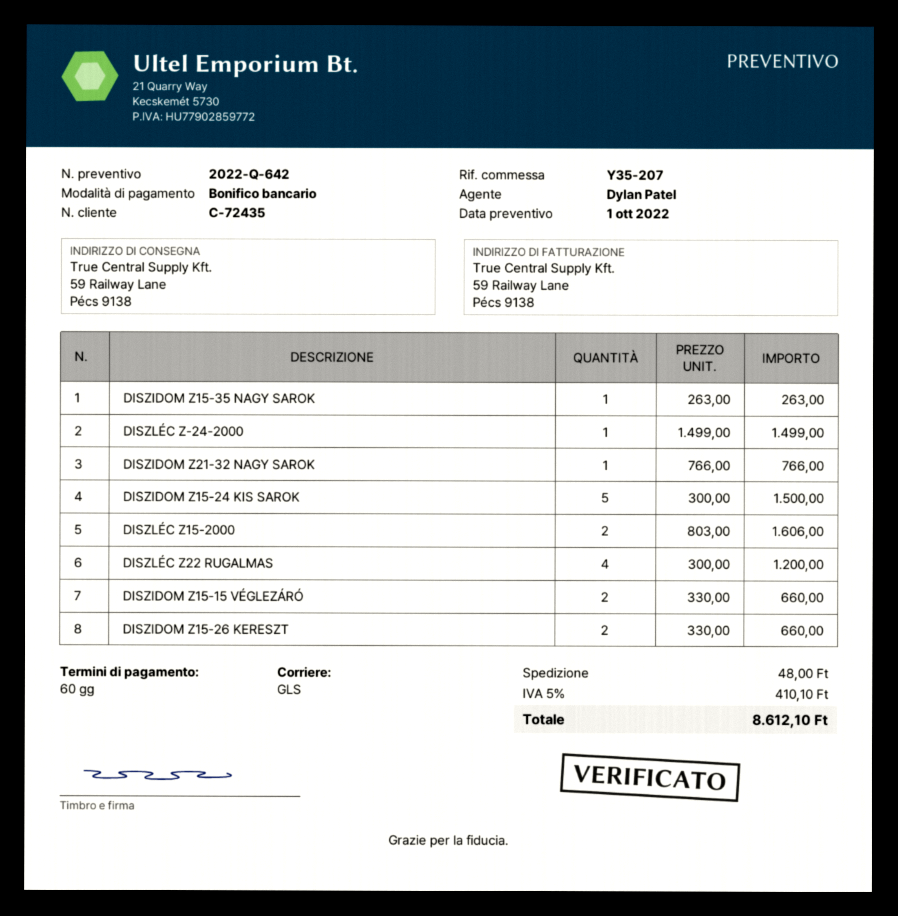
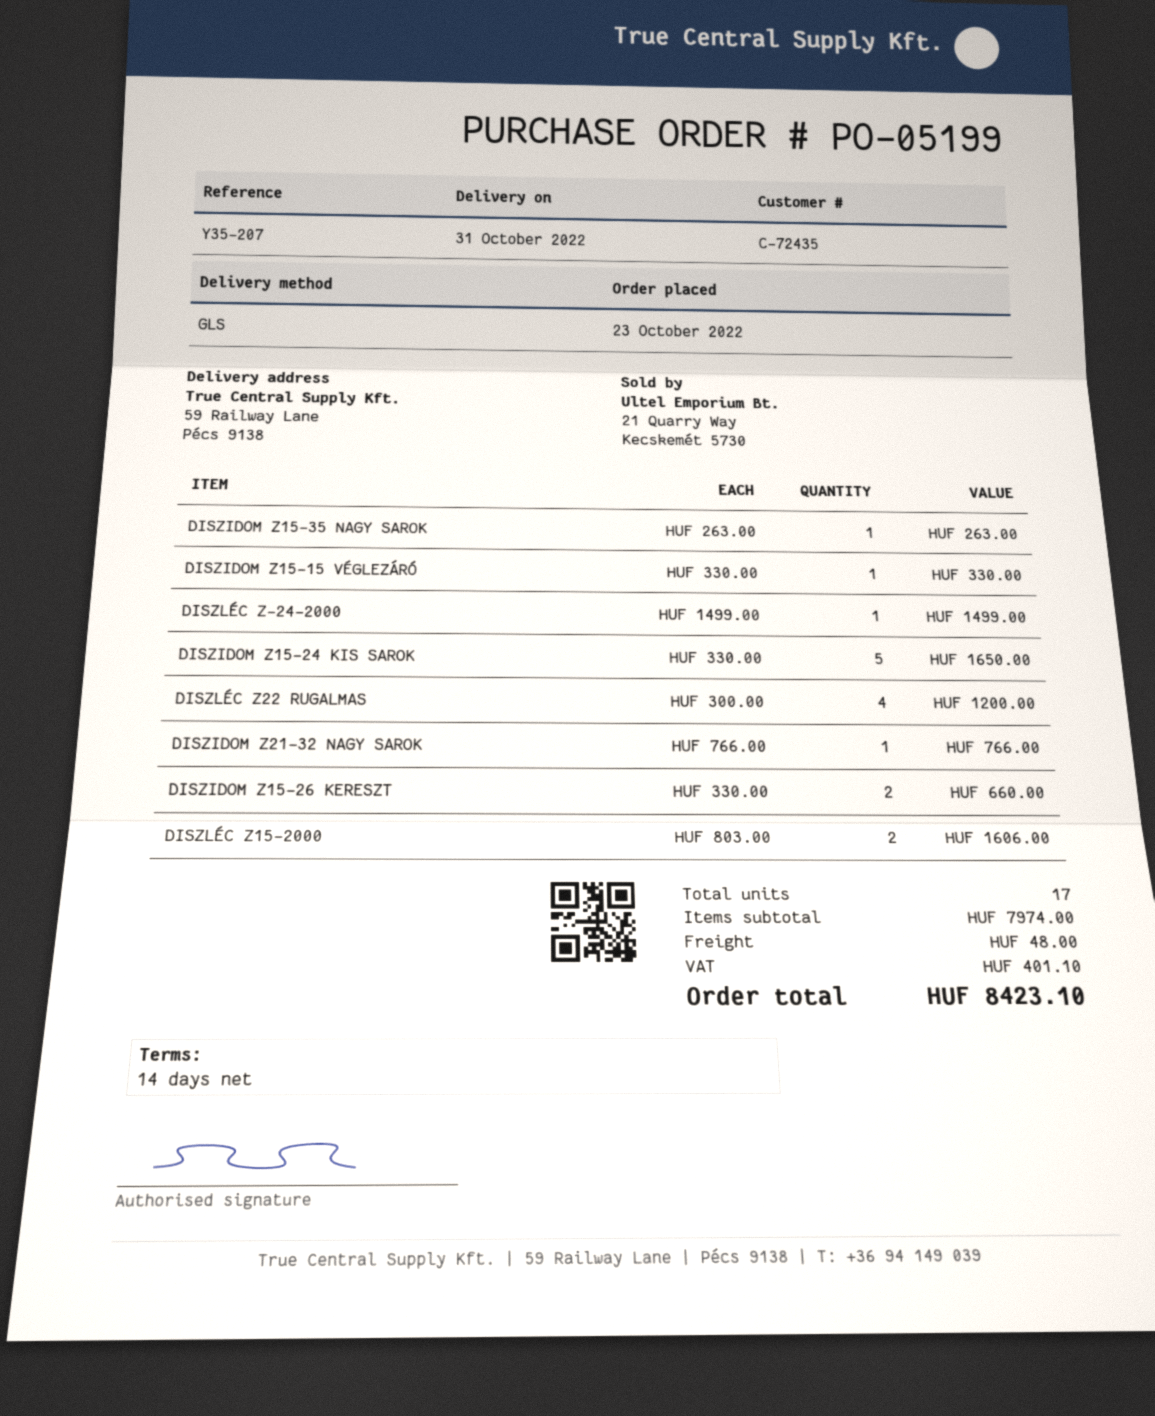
payment terms: 60 days -> 14 days
DISZIDOM Z15-24 KIS SAROK: 5 x 300.00 = 1500.00 -> 5 x 330.00 = 1650.00
DISZIDOM Z15-15 VÉGLEZÁRÓ: 2 x 330.00 = 660.00 -> 1 x 330.00 = 330.00
tax: 410.10 -> 401.10
total: 8612.10 -> 8423.10

